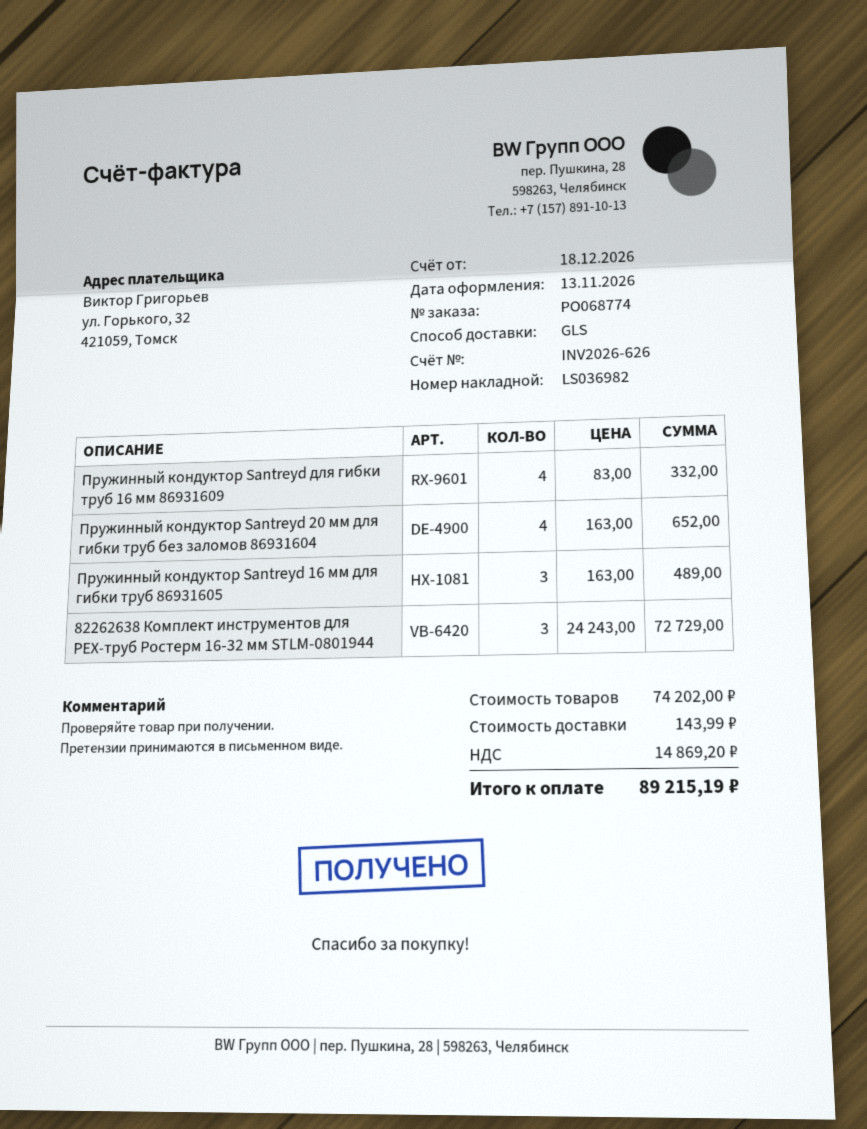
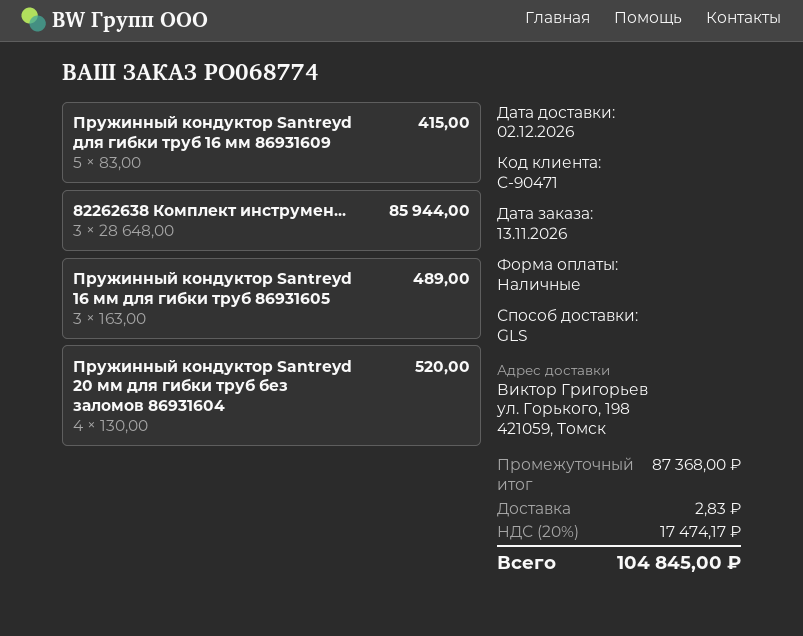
Пружинный кондуктор Santreyd для гибки труб 16 мм 86931609: 4 x 83.00 = 332.00 -> 5 x 83.00 = 415.00
Пружинный кондуктор Santreyd 20 мм для гибки труб без заломов 86931604: 4 x 163.00 = 652.00 -> 4 x 130.00 = 520.00
82262638 Комплект инструментов для PEX-труб Ростерм 16-32 мм STLM-0801944: 3 x 24243.00 = 72729.00 -> 3 x 28648.00 = 85944.00
subtotal: 74202.00 -> 87368.00
shipping: 143.99 -> 2.83
tax: 14869.20 -> 17474.17
total: 89215.19 -> 104845.00

